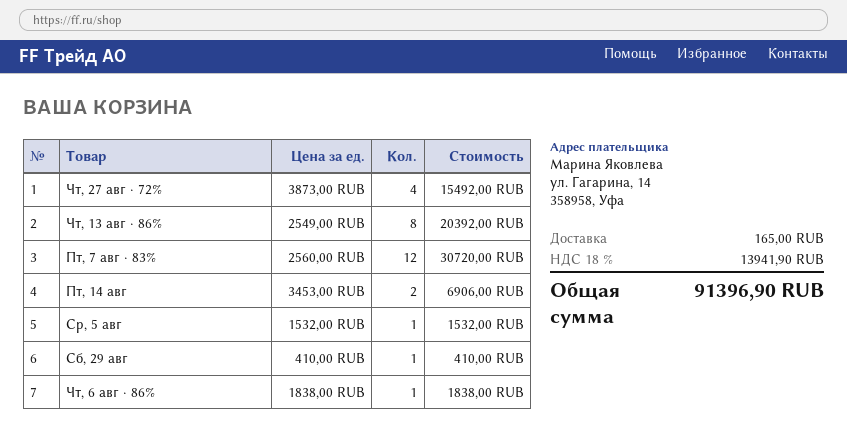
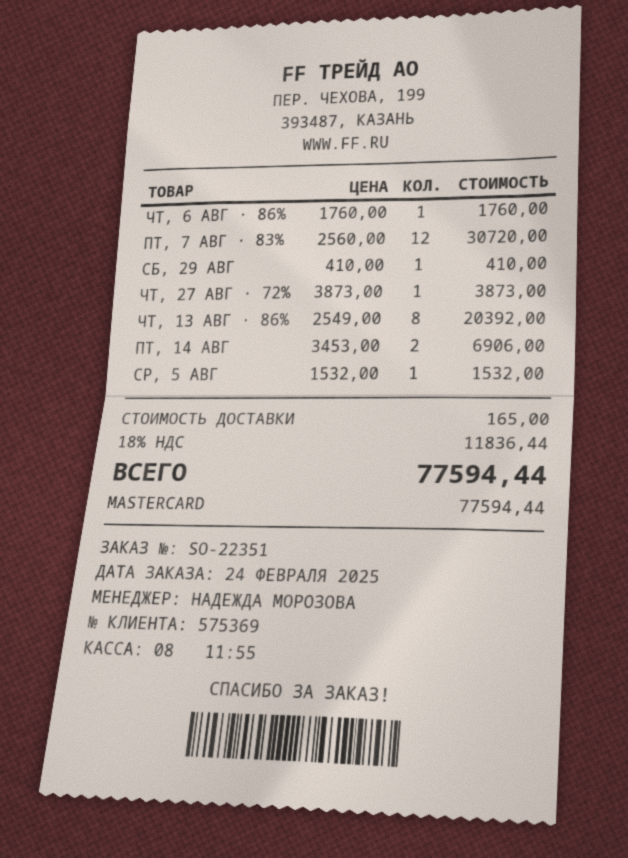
Чт, 27 авг · 72%: 4 x 3873.00 = 15492.00 -> 1 x 3873.00 = 3873.00
Чт, 6 авг · 86%: 1 x 1838.00 = 1838.00 -> 1 x 1760.00 = 1760.00
tax: 18% = 13941.90 -> 18% = 11836.44
total: 91396.90 -> 77594.44

